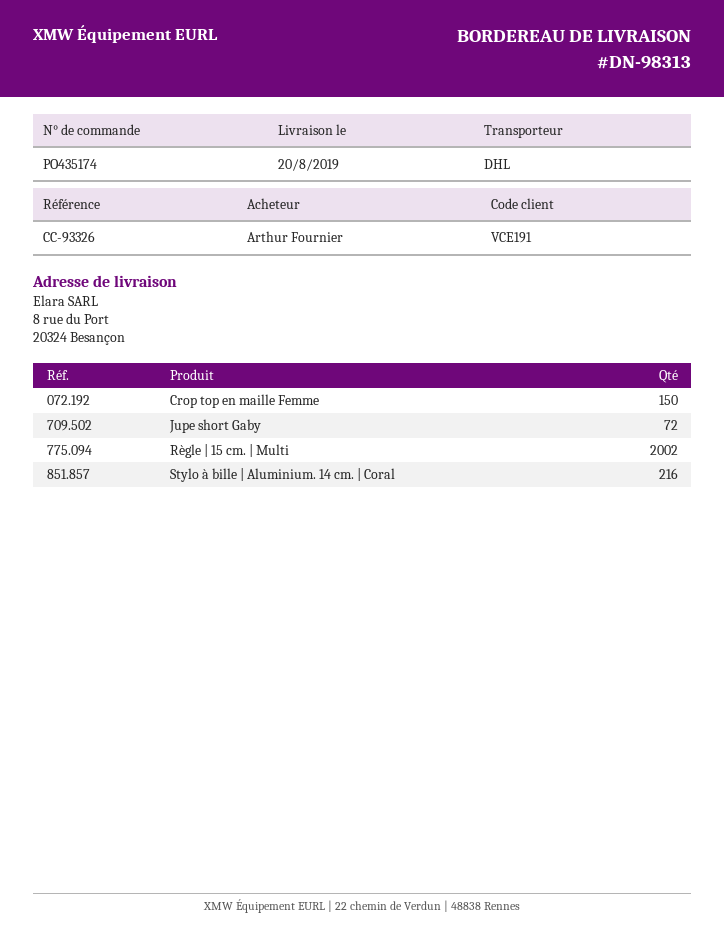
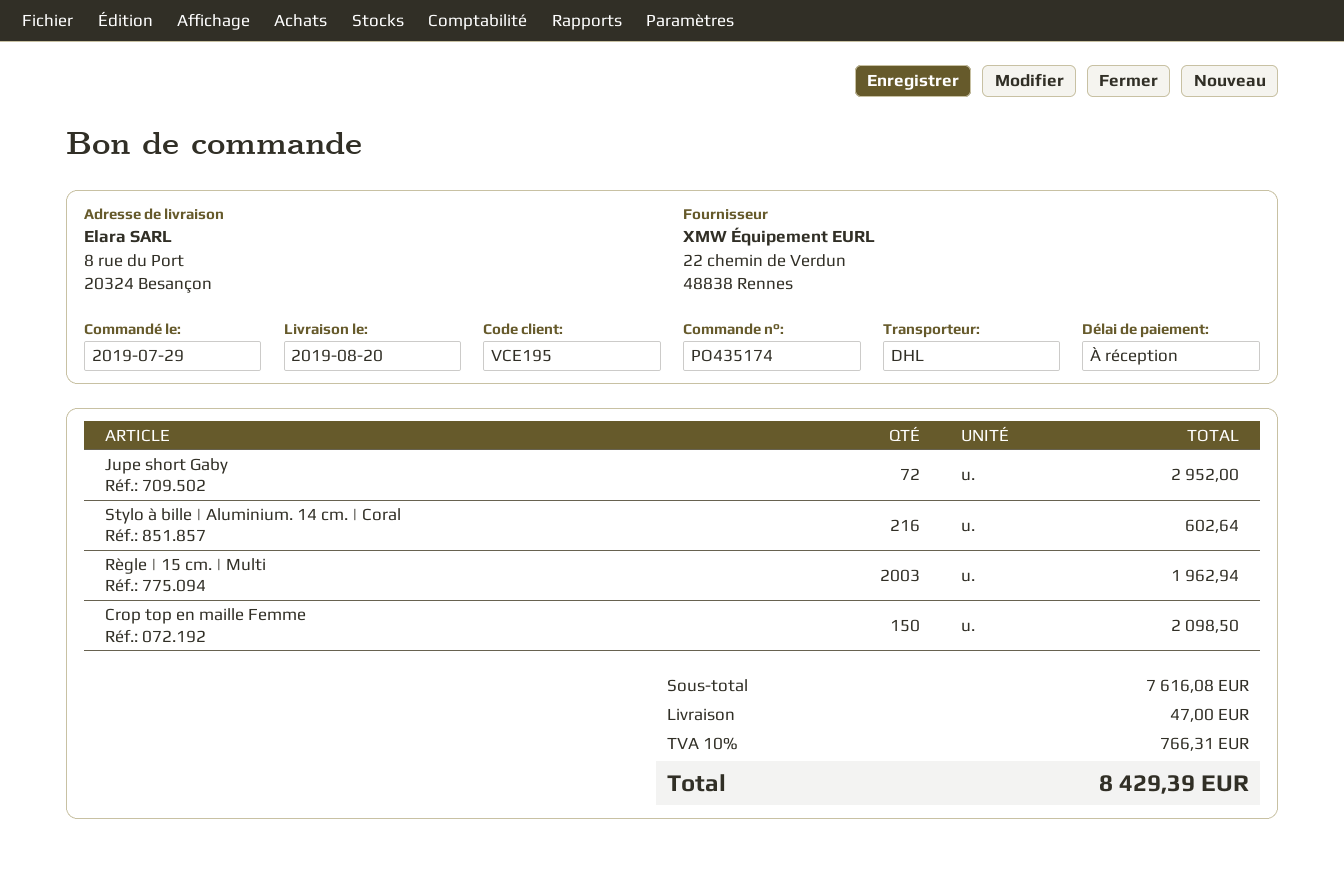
customer number: VCE191 -> VCE195
Règle | 15 cm. | Multi: 2002 -> 2003

